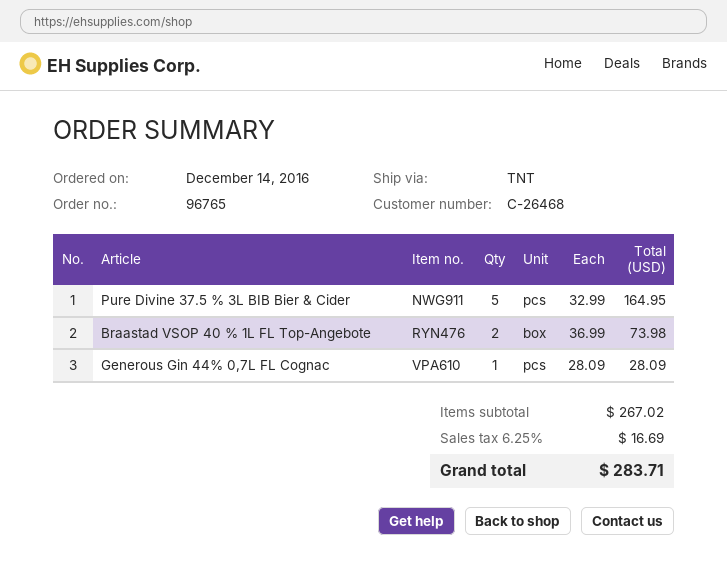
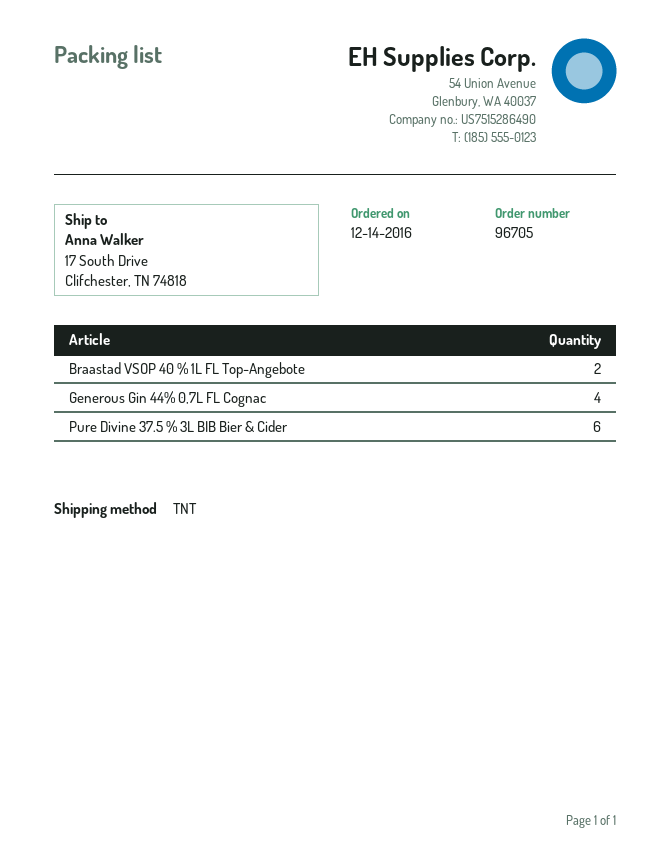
order number: 96765 -> 96705
Pure Divine 37.5 % 3L BIB Bier & Cider: 5 -> 6
Generous Gin 44% 0,7L FL Cognac: 1 -> 4

